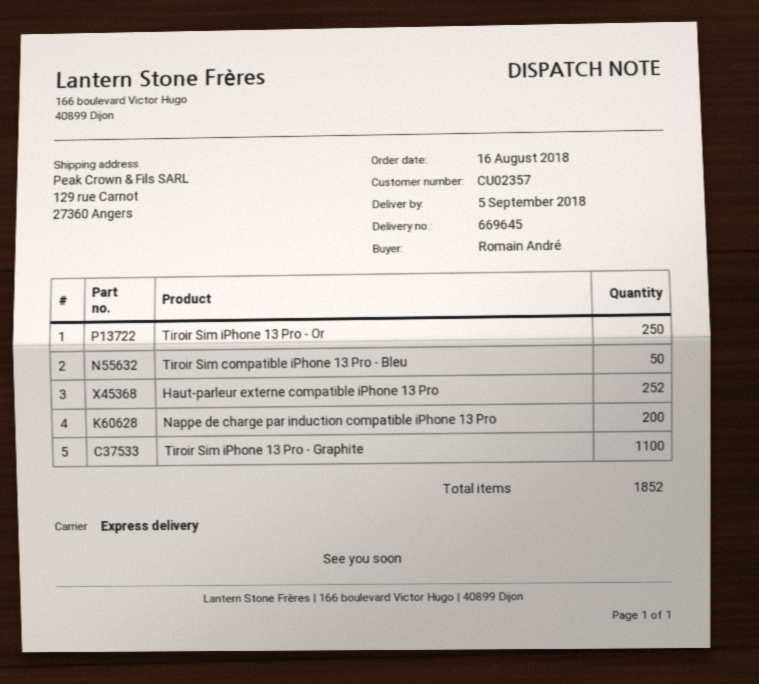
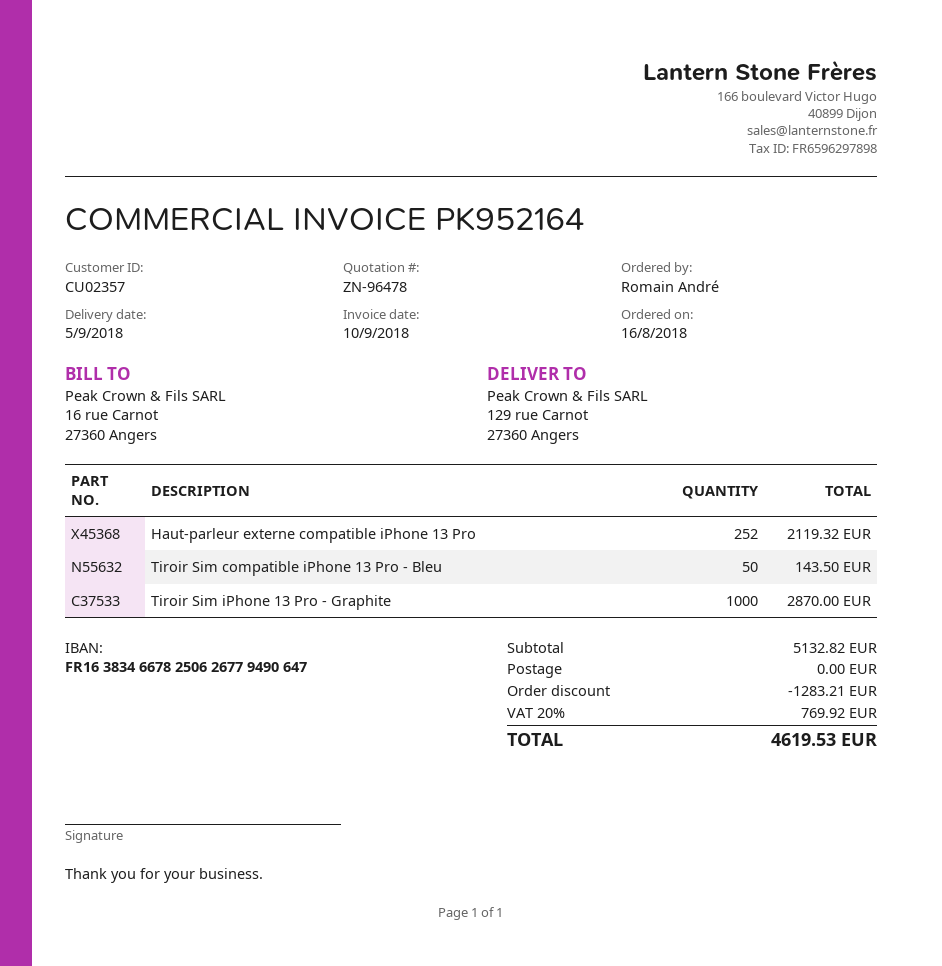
Tiroir Sim iPhone 13 Pro - Or: 250 -> none
Nappe de charge par induction compatible iPhone 13 Pro: 200 -> none
Tiroir Sim iPhone 13 Pro - Graphite: 1100 -> 1000

